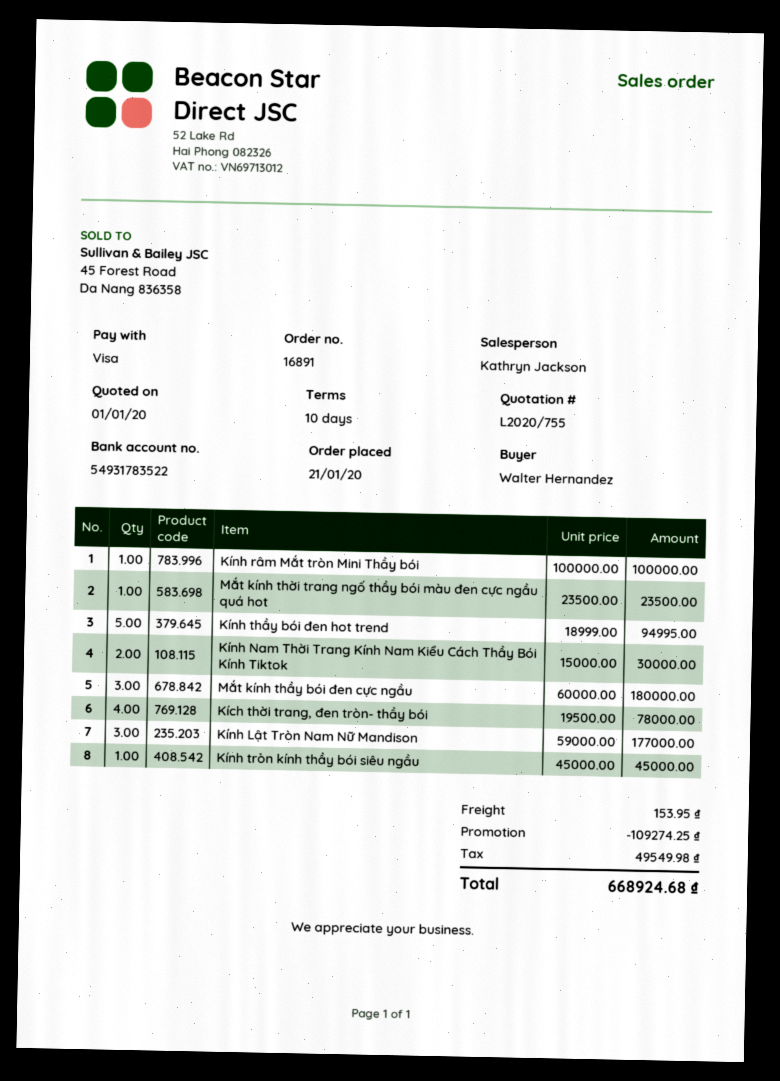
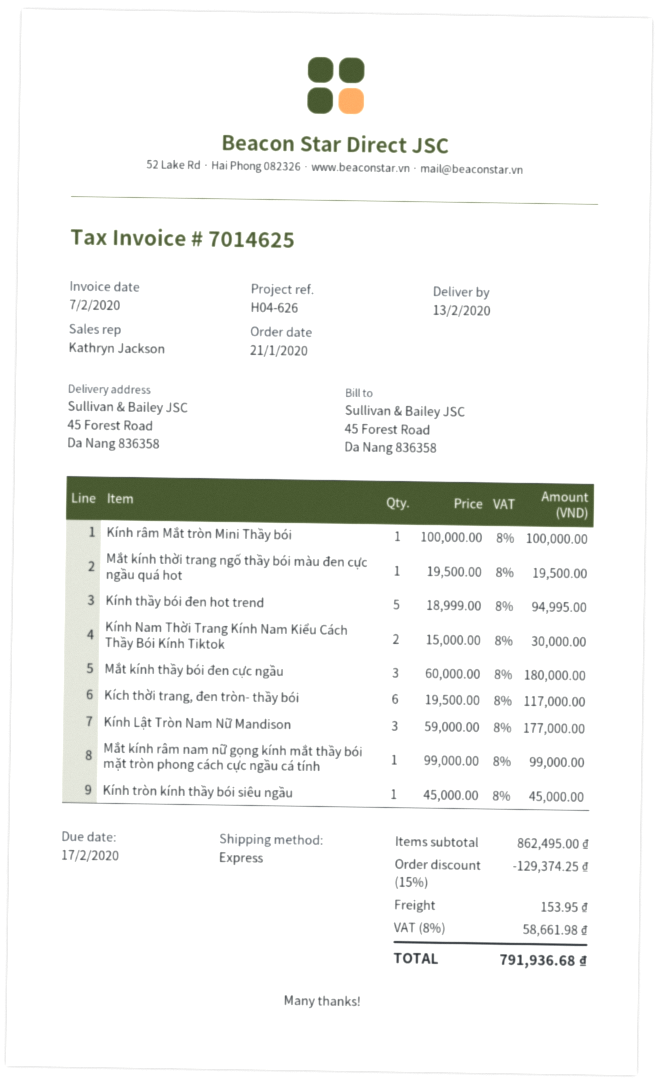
Mắt kính thời trang ngố thầy bói màu đen cực ngầu quá hot: 1 x 23500.00 = 23500.00 -> 1 x 19500.00 = 19500.00
Kích thời trang, đen tròn- thầy bói: 4 x 19500.00 = 78000.00 -> 6 x 19500.00 = 117000.00
Mắt kính râm nam nữ gọng kính mắt thầy bói mặt tròn phong cách cực ngầu cá tính: none -> 1 x 99000.00 = 99000.00
discount: 109274.25 -> 129374.25
tax: 49549.98 -> 58661.98
total: 668924.68 -> 791936.68

